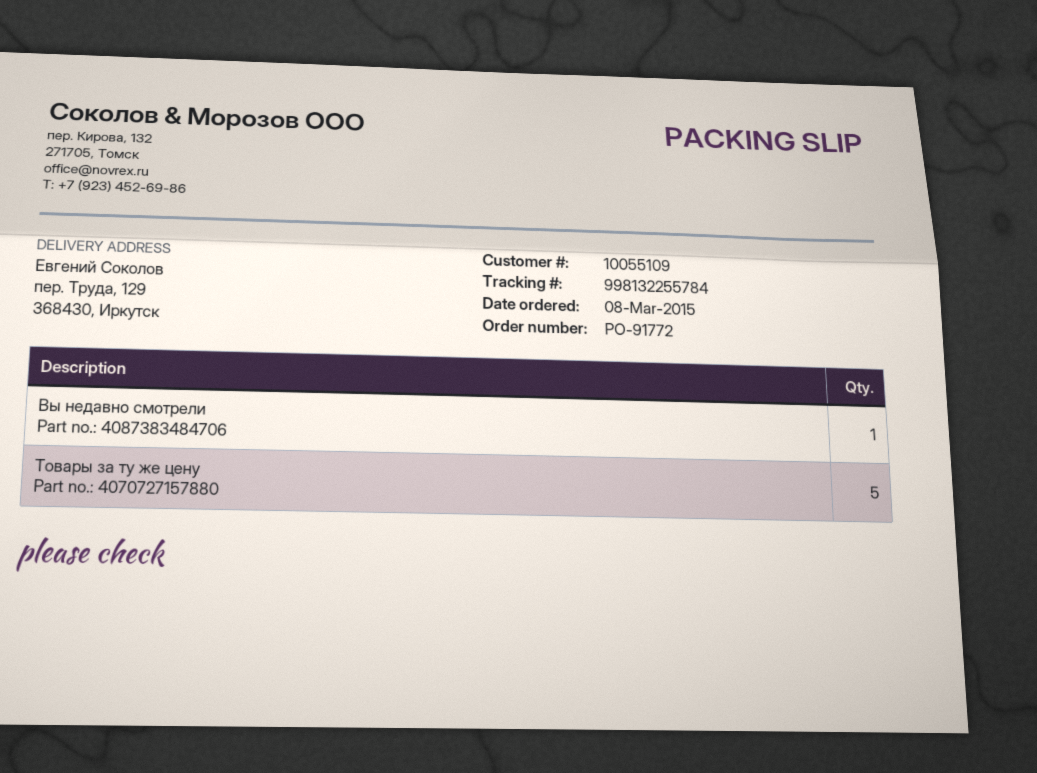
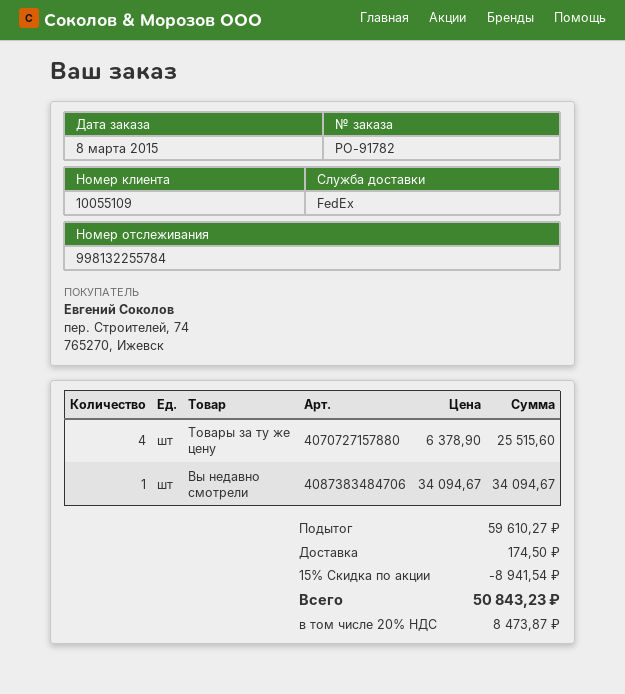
order number: PO-91772 -> PO-91782
Товары за ту же цену: 5 -> 4

